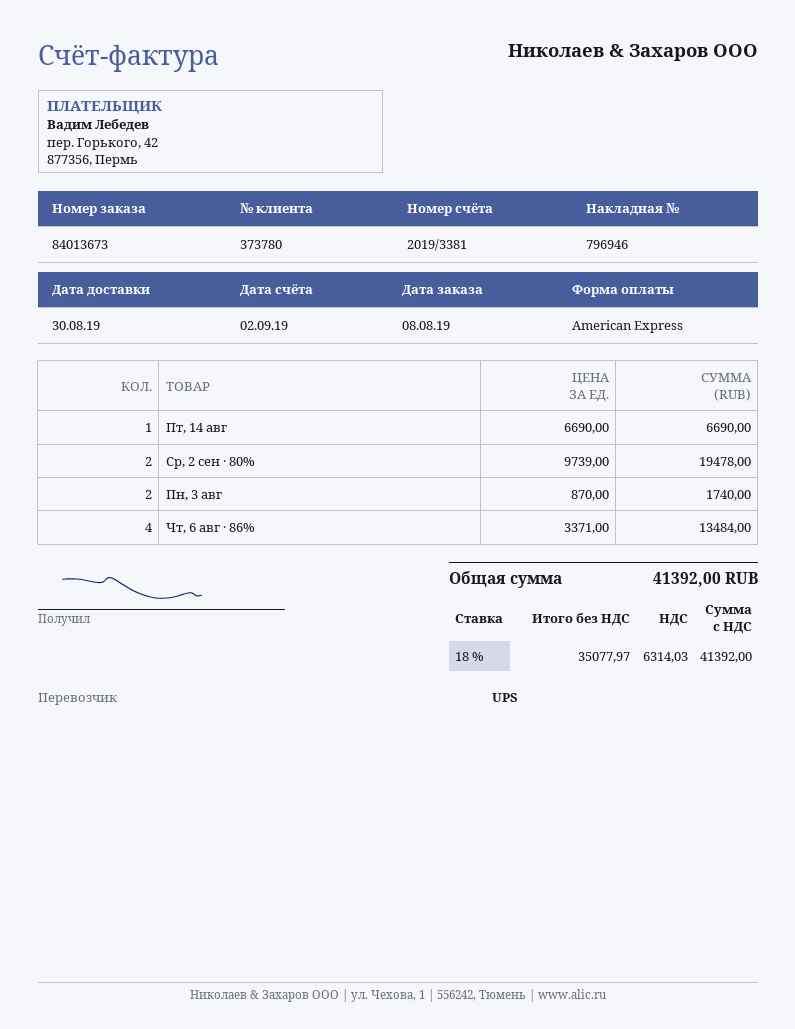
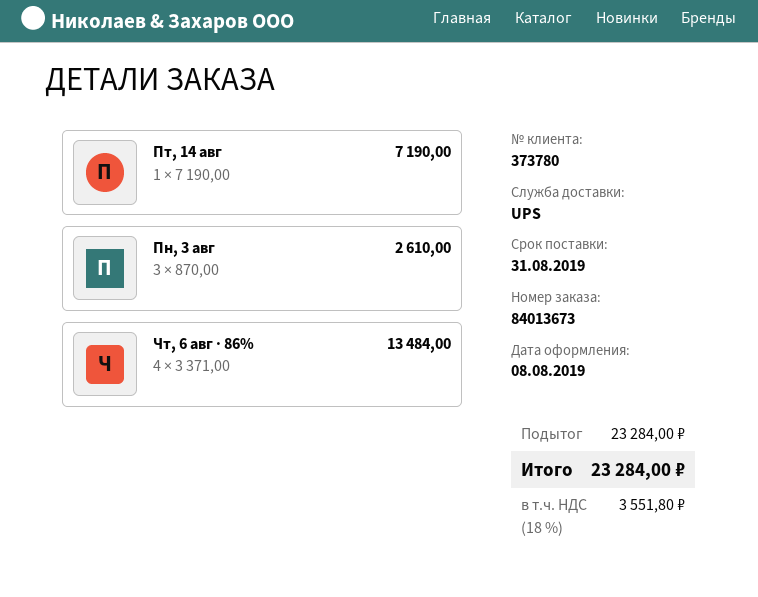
delivery date: 2019-08-30 -> 2019-08-31
Пт, 14 авг: 1 x 6690.00 = 6690.00 -> 1 x 7190.00 = 7190.00
Ср, 2 сен · 80%: 2 x 9739.00 = 19478.00 -> none
Пн, 3 авг: 2 x 870.00 = 1740.00 -> 3 x 870.00 = 2610.00
tax: 18% = 6314.03 -> 18% = 3551.80
total: 41392.00 -> 23284.00

